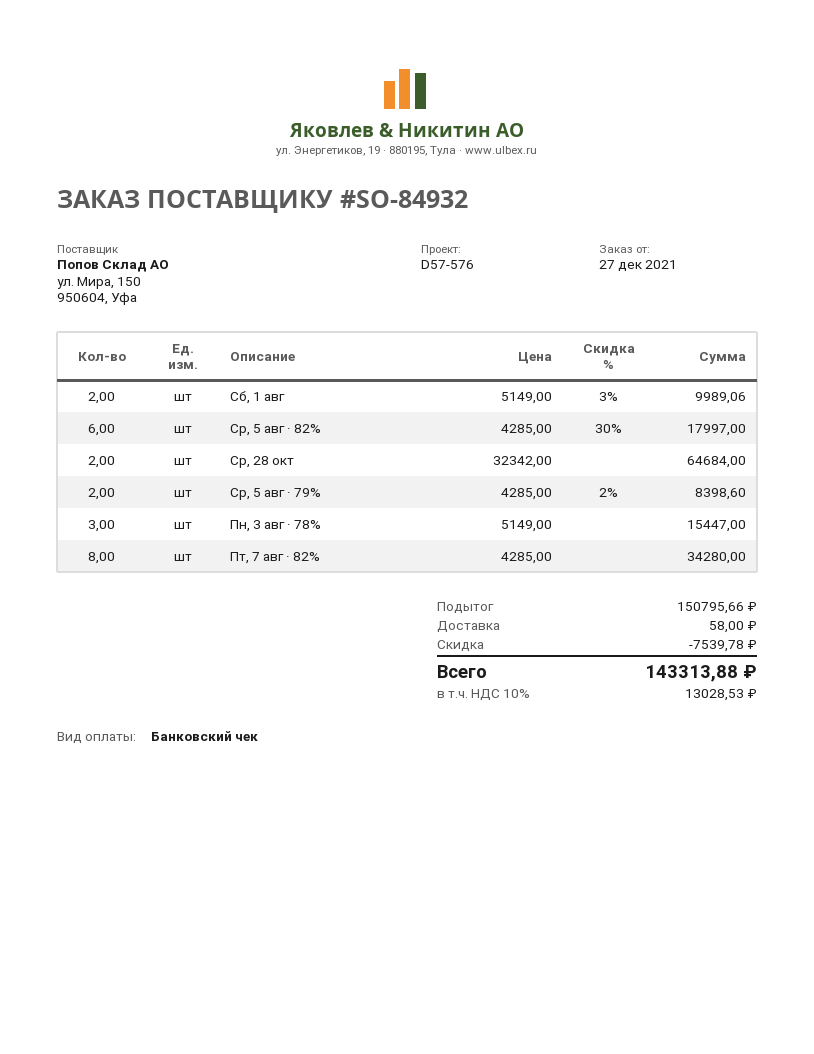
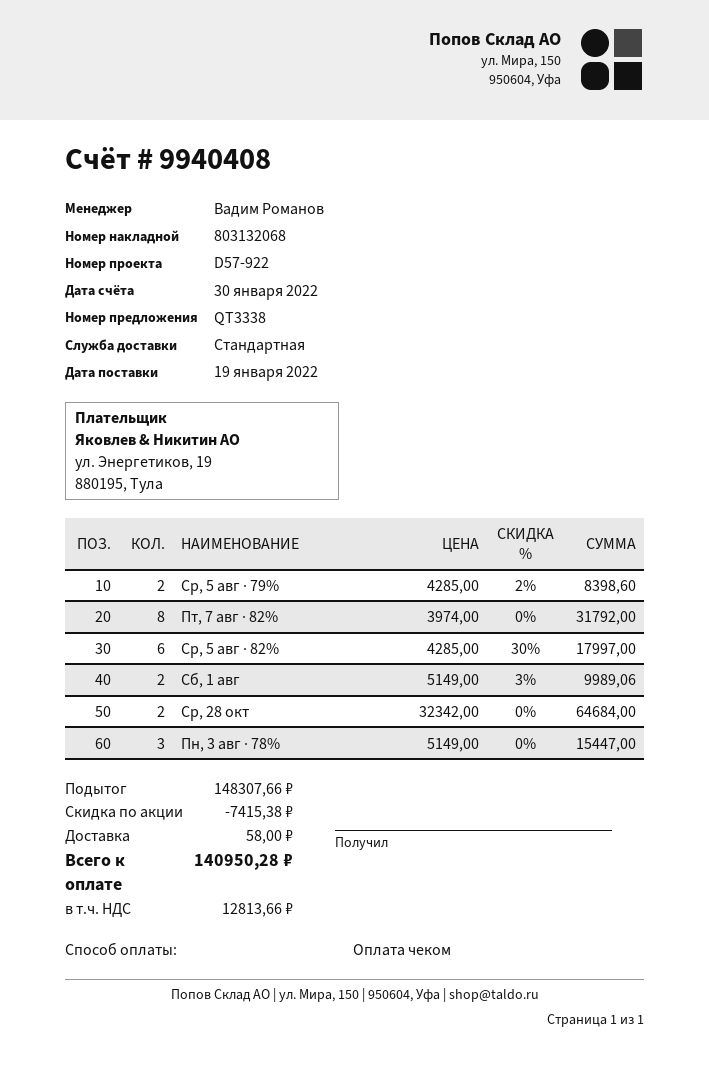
reference: D57-576 -> D57-922
Пт, 7 авг · 82%: 8 x 4285.00 = 34280.00 -> 8 x 3974.00 = 31792.00
subtotal: 150795.66 -> 148307.66
discount: 7539.78 -> 7415.38
tax: 13028.53 -> 12813.66
total: 143313.88 -> 140950.28

